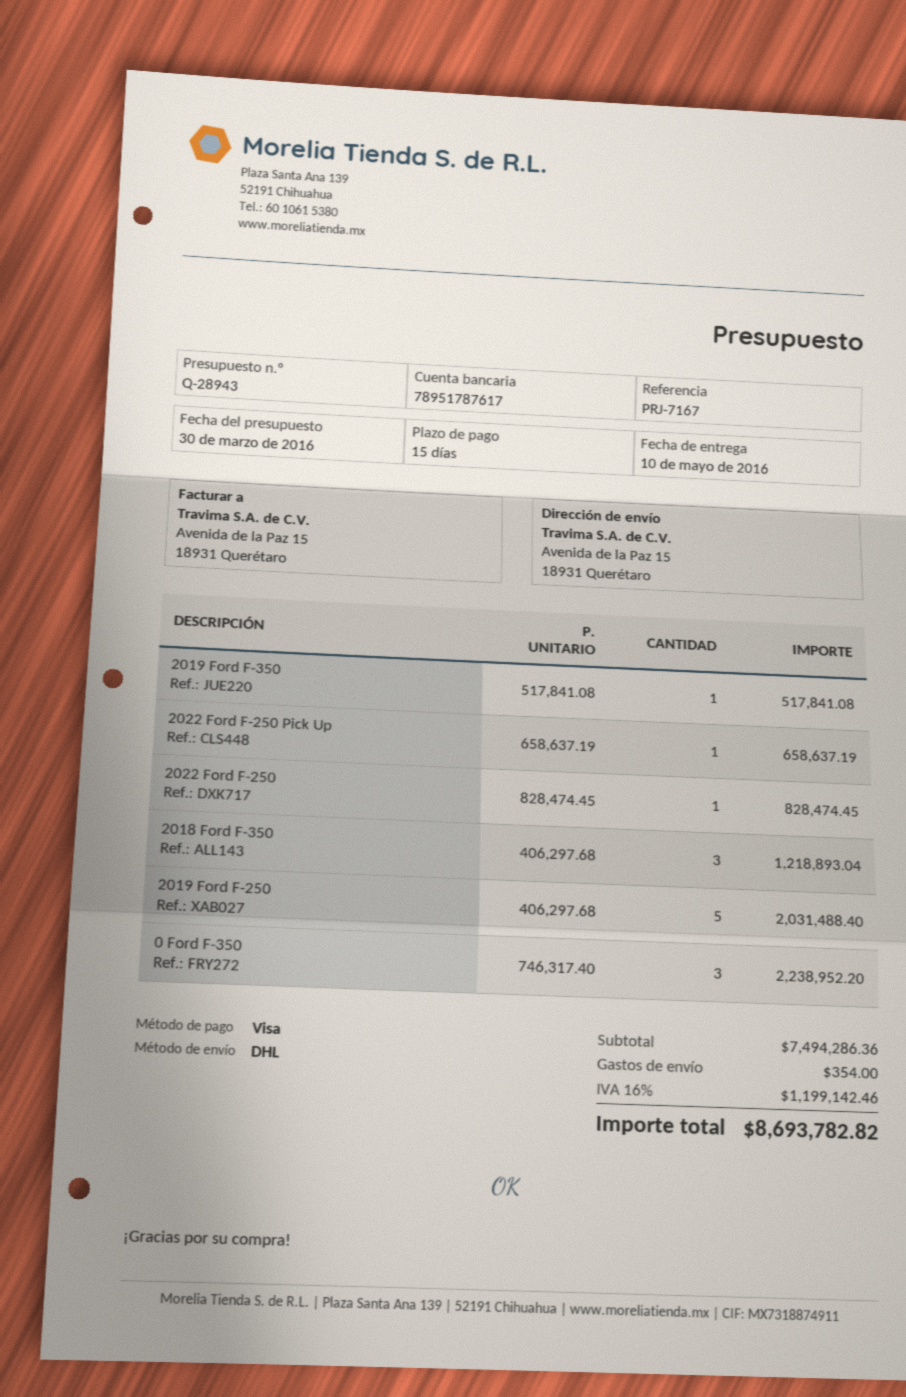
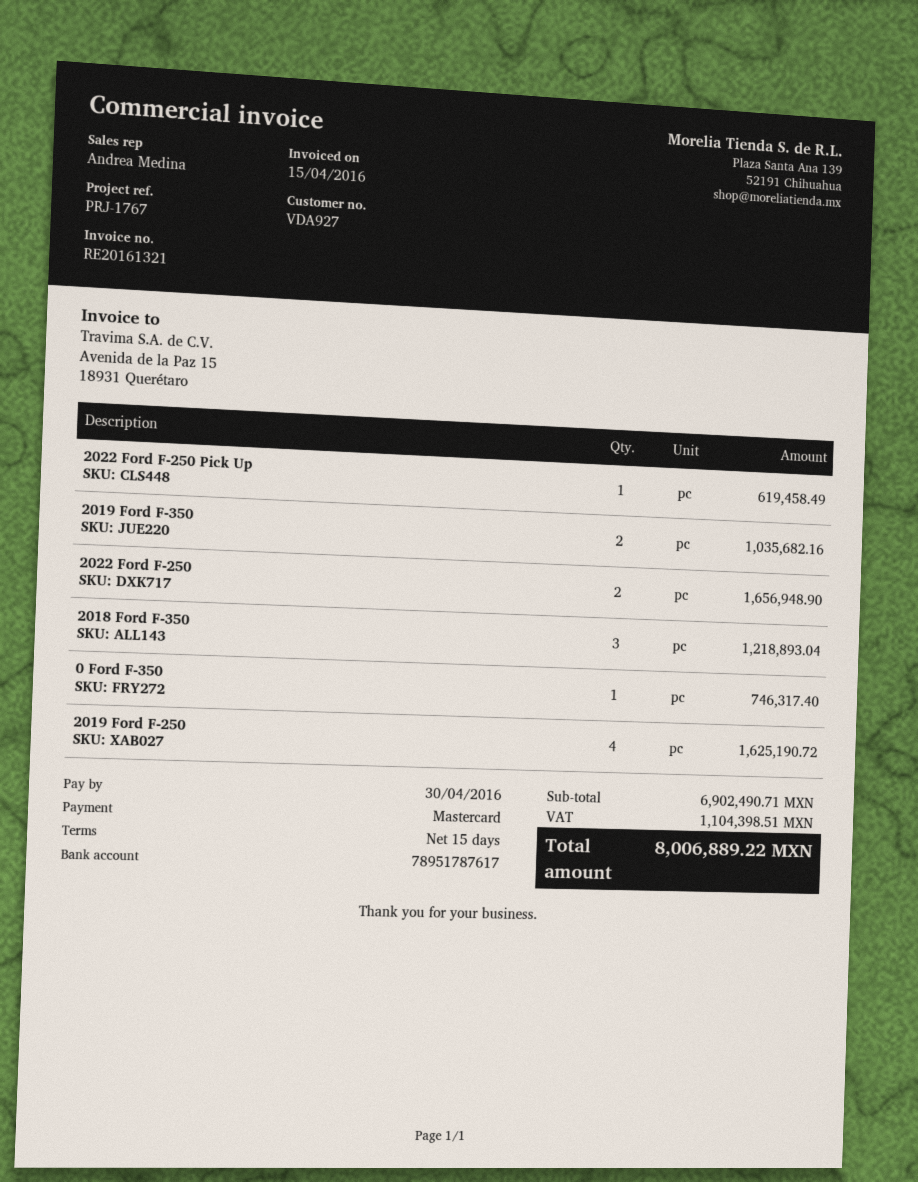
reference: PRJ-7167 -> PRJ-1767
payment method: Visa -> Mastercard
2019 Ford F-350: 1 for 517841.08 -> 2 for 1035682.16
2022 Ford F-250 Pick Up: 1 for 658637.19 -> 1 for 619458.49
2022 Ford F-250: 1 for 828474.45 -> 2 for 1656948.90
2019 Ford F-250: 5 for 2031488.40 -> 4 for 1625190.72
0 Ford F-350: 3 for 2238952.20 -> 1 for 746317.40
subtotal: 7494286.36 -> 6902490.71
shipping: 354.00 -> none
tax: 1199142.46 -> 1104398.51
total: 8693782.82 -> 8006889.22

